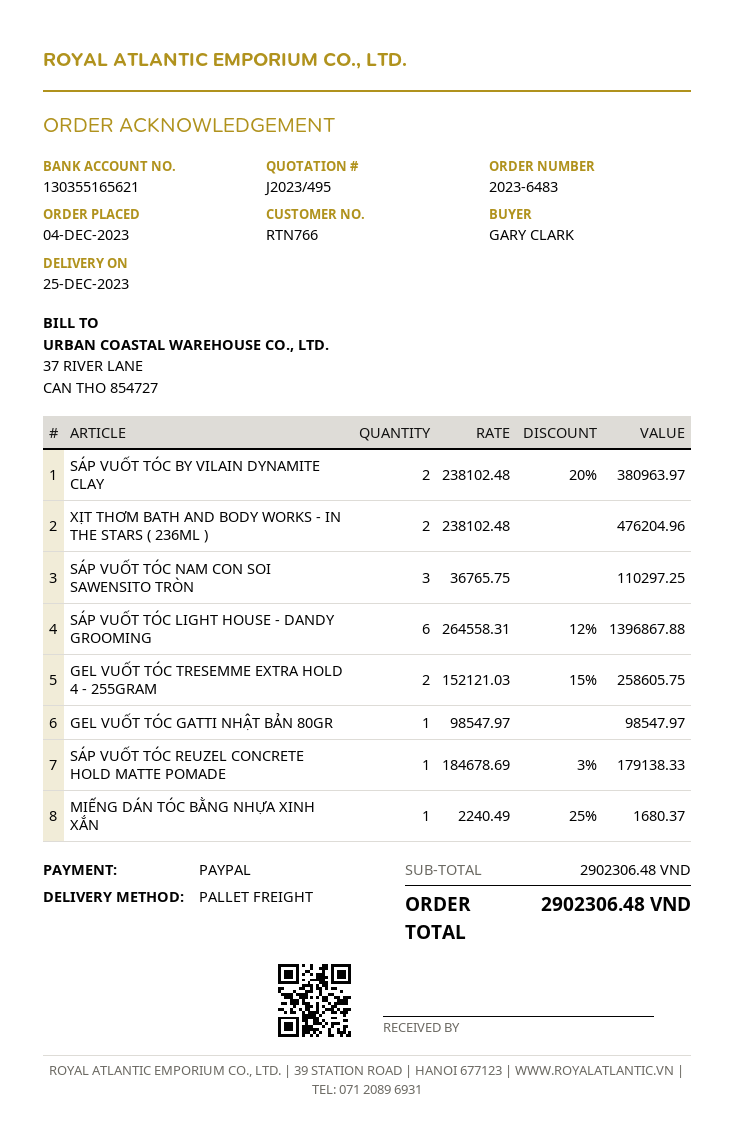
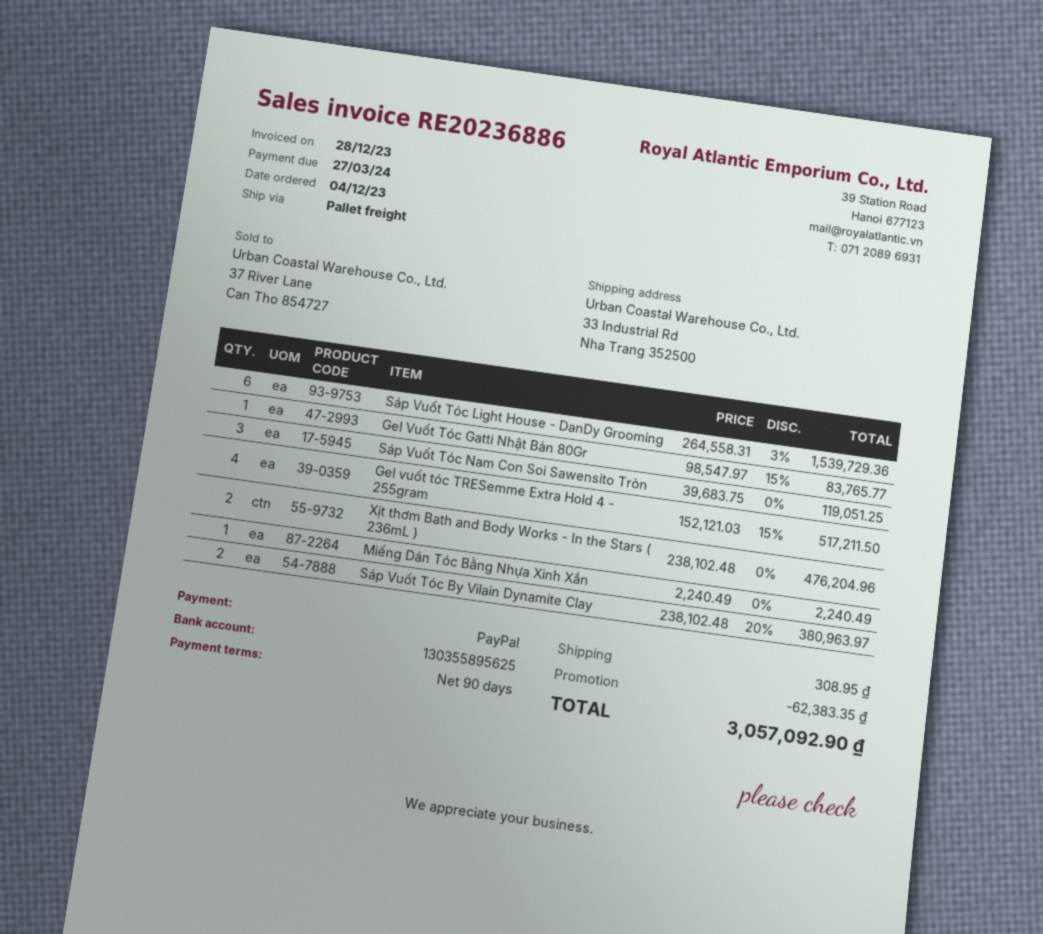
bank account: 130355165621 -> 130355895625
SÁP VUỐT TÓC NAM CON SOI SAWENSITO TRÒN: 3 x 36765.75 = 110297.25 -> 3 x 39683.75 = 119051.25
SÁP VUỐT TÓC LIGHT HOUSE - DANDY GROOMING: 6 x 264558.31 - 12% = 1396867.88 -> 6 x 264558.31 - 3% = 1539729.36
GEL VUỐT TÓC TRESEMME EXTRA HOLD 4 - 255GRAM: 2 x 152121.03 - 15% = 258605.75 -> 4 x 152121.03 - 15% = 517211.50
GEL VUỐT TÓC GATTI NHẬT BẢN 80GR: 1 x 98547.97 = 98547.97 -> 1 x 98547.97 - 15% = 83765.77
SÁP VUỐT TÓC REUZEL CONCRETE HOLD MATTE POMADE: 1 x 184678.69 - 3% = 179138.33 -> none
MIẾNG DÁN TÓC BẰNG NHỰA XINH XẮN: 1 x 2240.49 - 25% = 1680.37 -> 1 x 2240.49 = 2240.49
discount: none -> 62383.35
shipping: none -> 308.95
total: 2902306.48 -> 3057092.90

